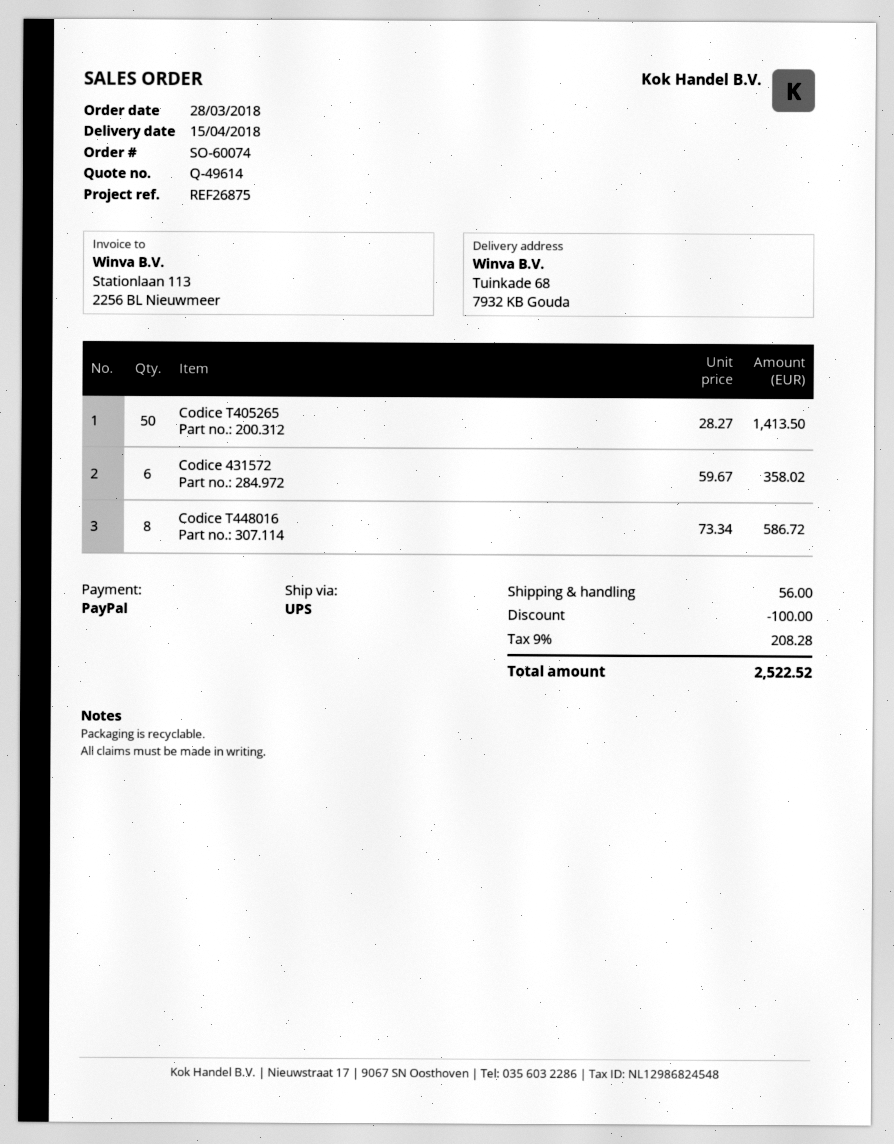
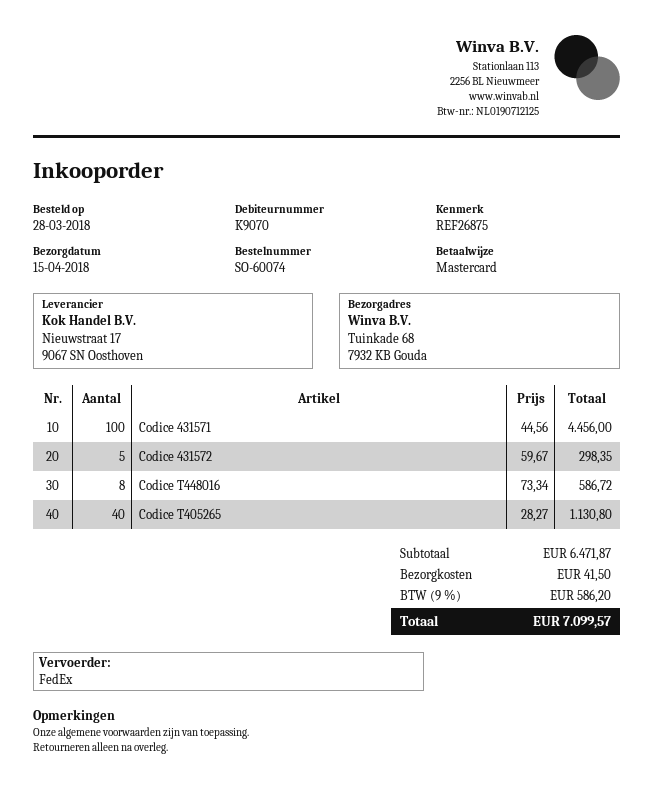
payment method: PayPal -> Mastercard
shipping method: UPS -> FedEx
Codice T405265: 50 x 28.27 = 1413.50 -> 40 x 28.27 = 1130.80
Codice 431572: 6 x 59.67 = 358.02 -> 5 x 59.67 = 298.35
Codice 431571: none -> 100 x 44.56 = 4456.00
discount: 100.00 -> none
shipping: 56.00 -> 41.50
tax: 9% = 208.28 -> 9% = 586.20
total: 2522.52 -> 7099.57

